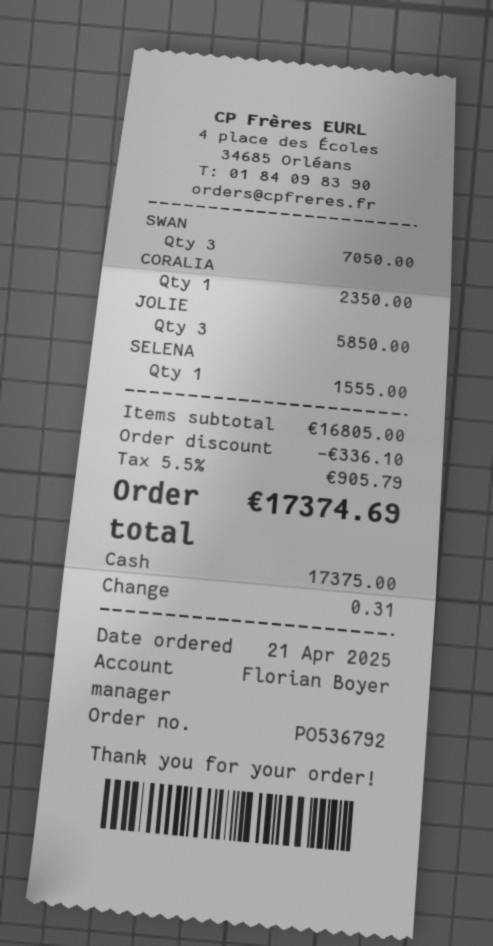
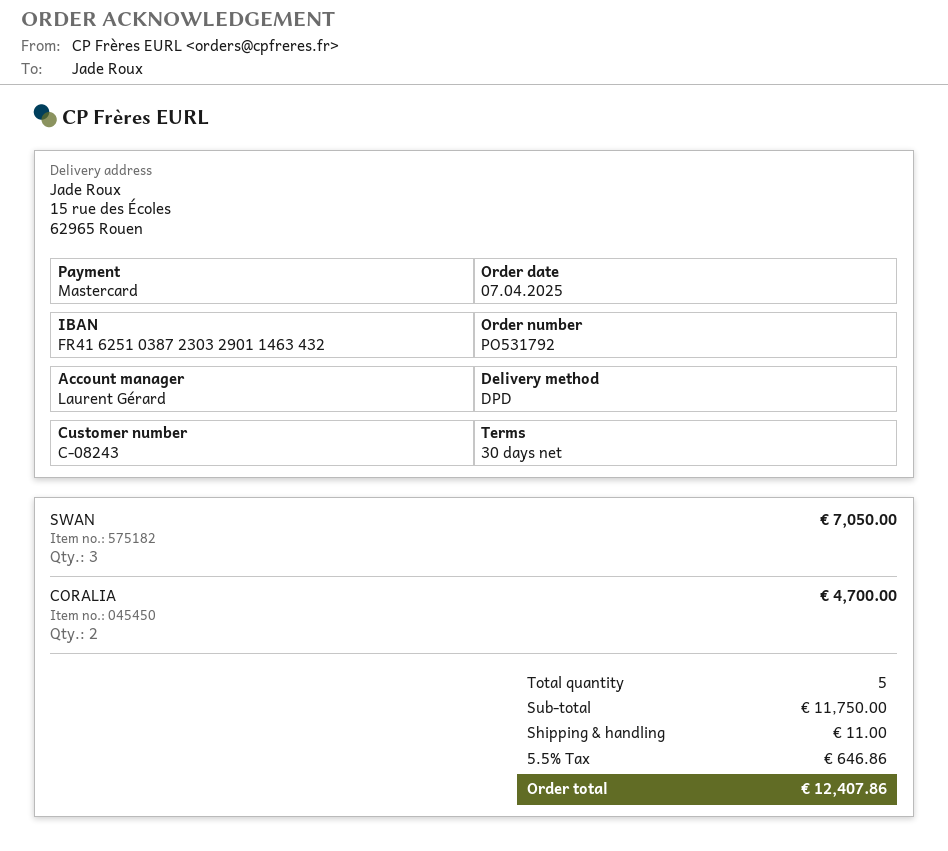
order number: PO536792 -> PO531792
order date: 2025-04-21 -> 2025-04-07
sales rep: Florian Boyer -> Laurent Gérard
payment method: cash -> Mastercard
CORALIA: 1 for 2350.00 -> 2 for 4700.00
JOLIE: 3 for 5850.00 -> none
SELENA: 1 for 1555.00 -> none
subtotal: 16805.00 -> 11750.00
discount: 336.10 -> none
shipping: none -> 11.00
tax: 5.5% = 905.79 -> 5.5% = 646.86
total: 17374.69 -> 12407.86

